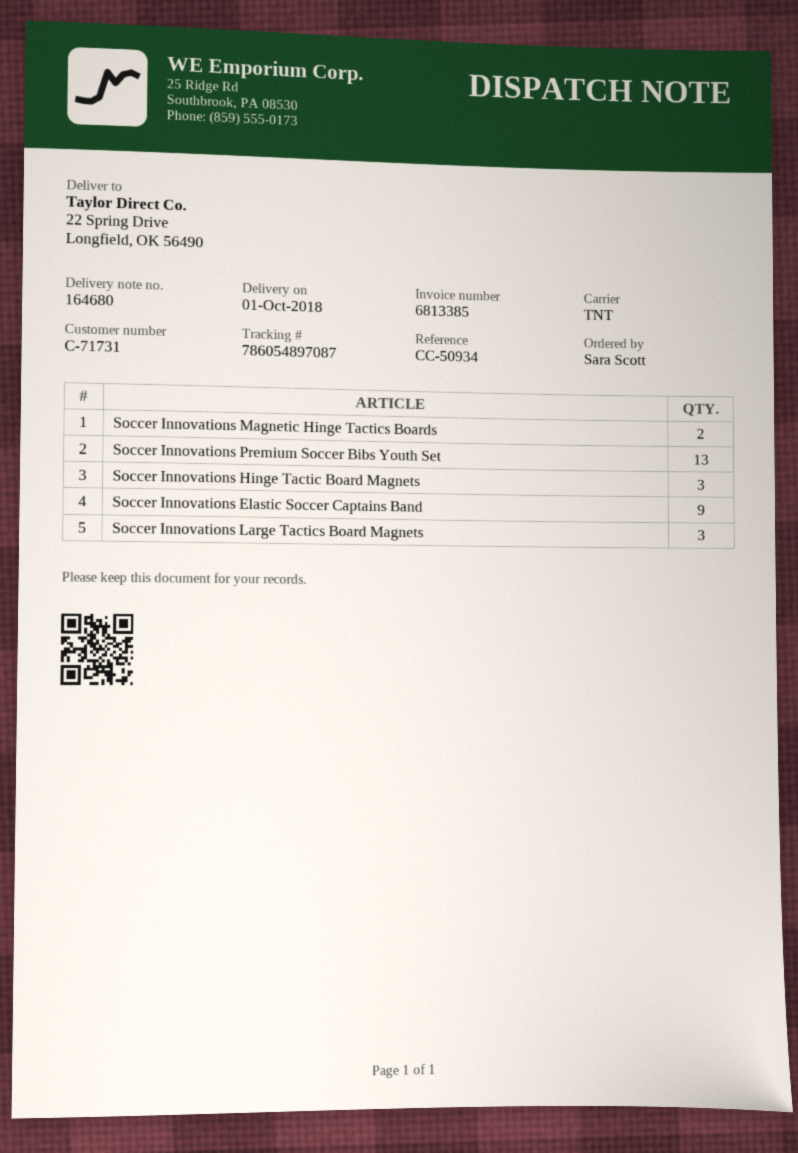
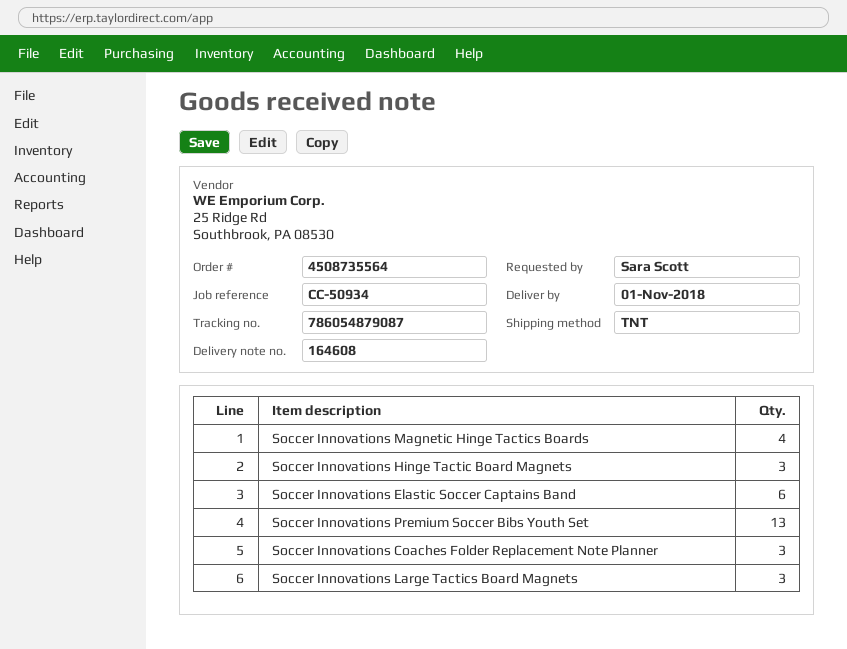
delivery note number: 164680 -> 164608
delivery date: 2018-10-01 -> 2018-11-01
tracking number: 786054897087 -> 786054879087
Soccer Innovations Magnetic Hinge Tactics Boards: 2 -> 4
Soccer Innovations Elastic Soccer Captains Band: 9 -> 6
Soccer Innovations Coaches Folder Replacement Note Planner: none -> 3

